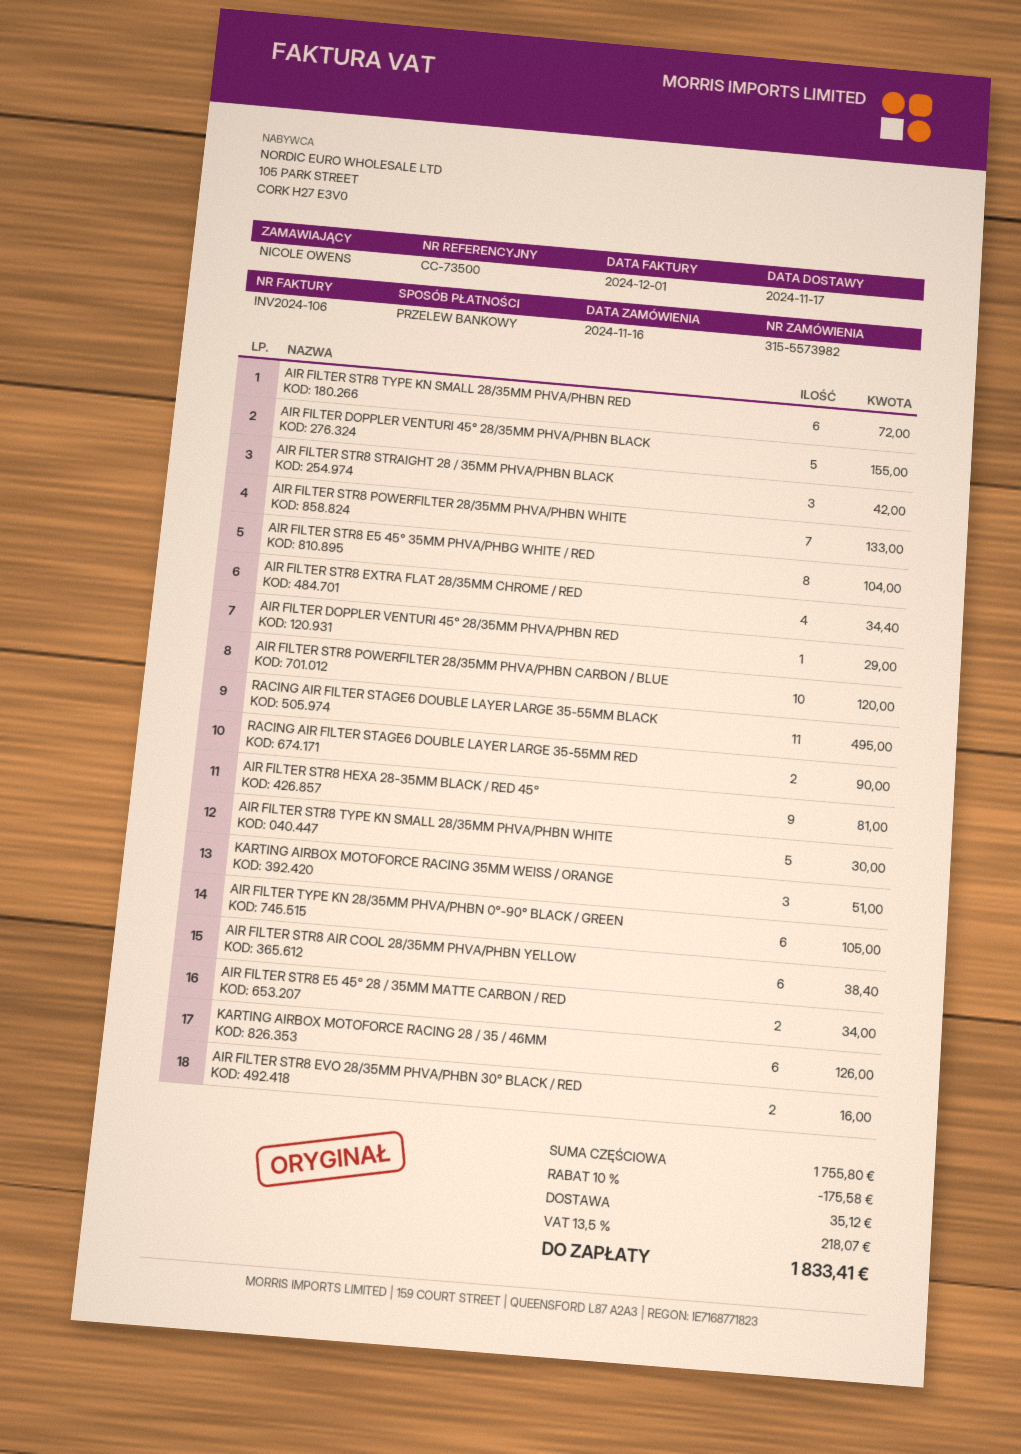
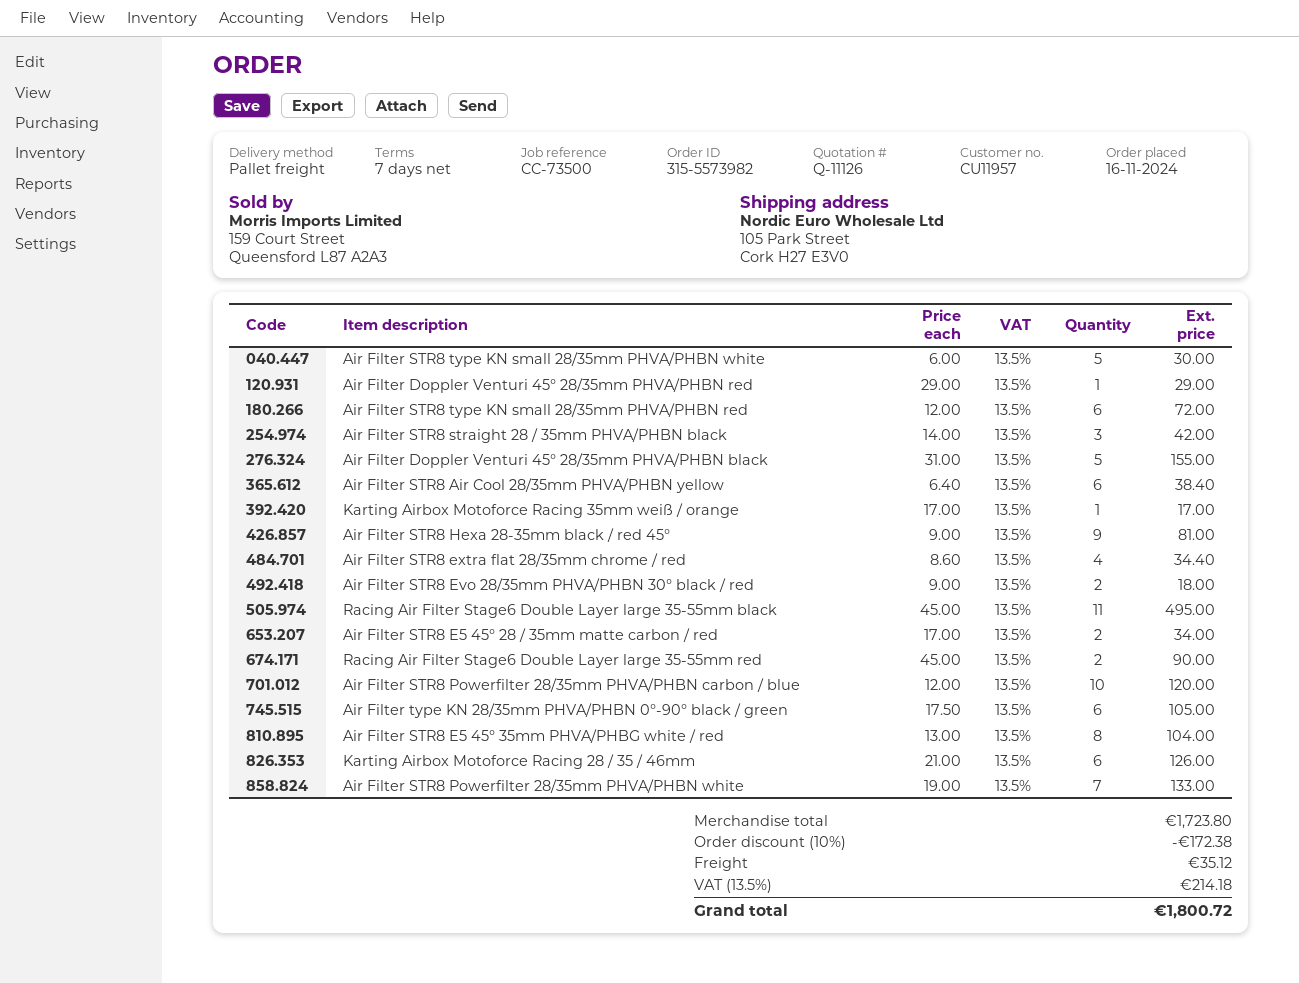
KARTING AIRBOX MOTOFORCE RACING 35MM WEISS / ORANGE: 3 for 51.00 -> 1 for 17.00
AIR FILTER STR8 EVO 28/35MM PHVA/PHBN 30° BLACK / RED: 2 for 16.00 -> 2 for 18.00
subtotal: 1755.80 -> 1723.80
discount: 10% = 175.58 -> 10% = 172.38
tax: 13.5% = 218.07 -> 13.5% = 214.18
total: 1833.41 -> 1800.72

